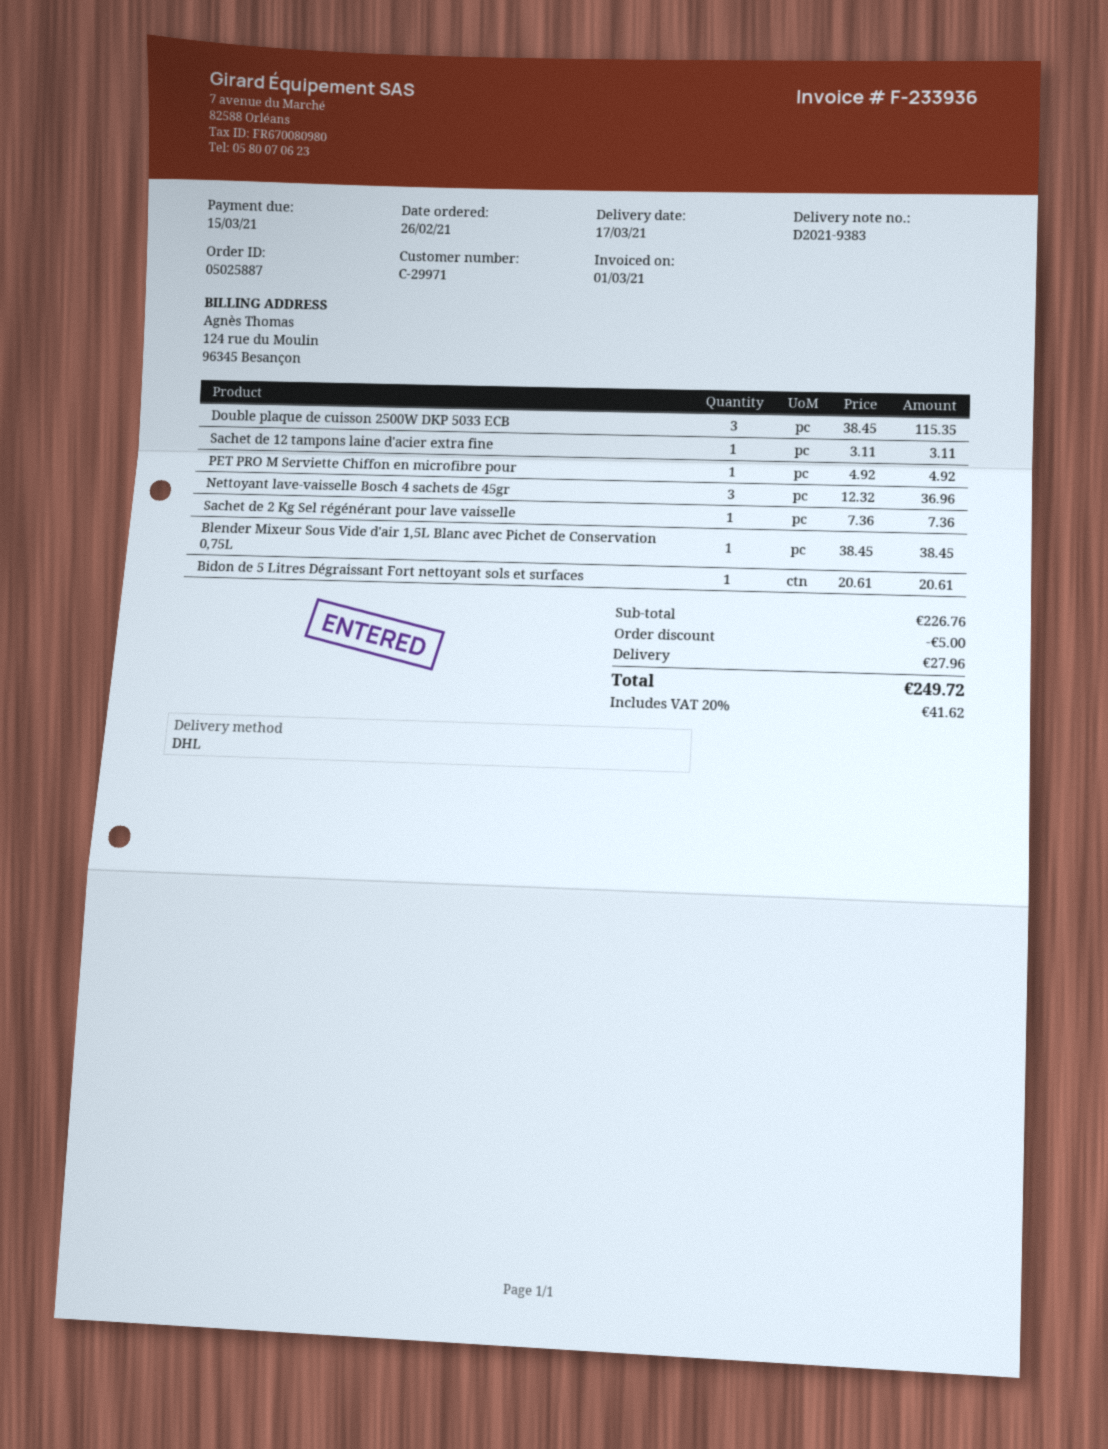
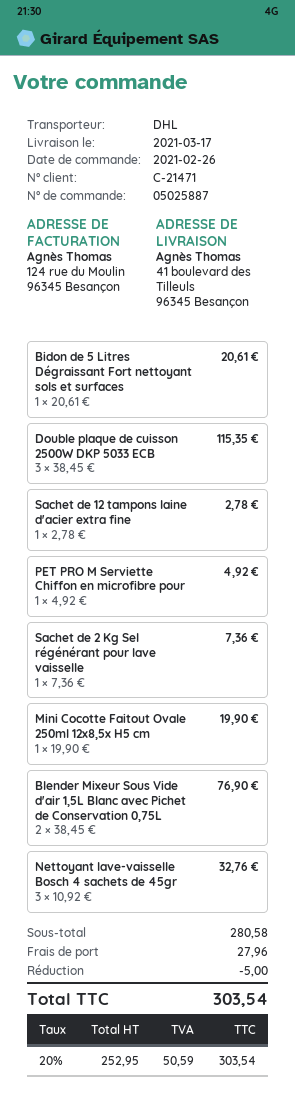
customer number: C-29971 -> C-21471
Sachet de 12 tampons laine d'acier extra fine: 1 x 3.11 = 3.11 -> 1 x 2.78 = 2.78
Nettoyant lave-vaisselle Bosch 4 sachets de 45gr: 3 x 12.32 = 36.96 -> 3 x 10.92 = 32.76
Blender Mixeur Sous Vide d'air 1,5L Blanc avec Pichet de Conservation 0,75L: 1 x 38.45 = 38.45 -> 2 x 38.45 = 76.90
Mini Cocotte Faitout Ovale 250ml 12x8,5x H5 cm: none -> 1 x 19.90 = 19.90
subtotal: 226.76 -> 280.58
tax: 20% = 41.62 -> 20% = 50.59
total: 249.72 -> 303.54

